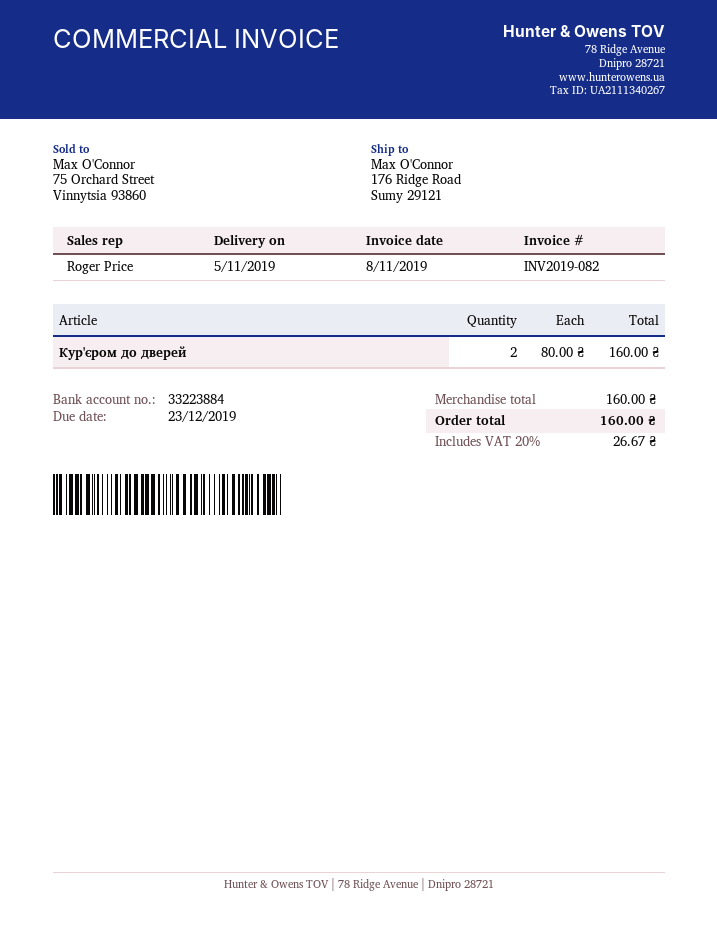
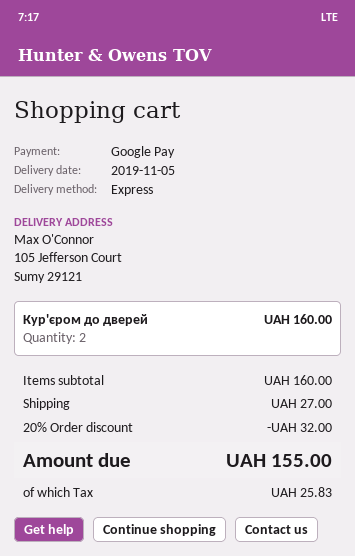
ship to: 176 Ridge Road, Sumy 29121 -> 105 Jefferson Court, Sumy 29121
discount: none -> 20% = 32.00
shipping: none -> 27.00
tax: 26.67 -> 25.83
total: 160.00 -> 155.00

